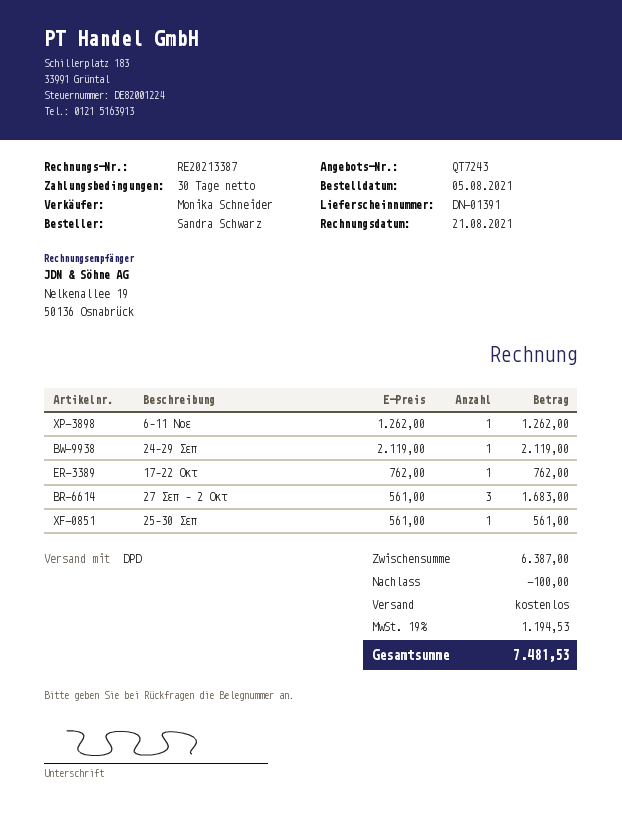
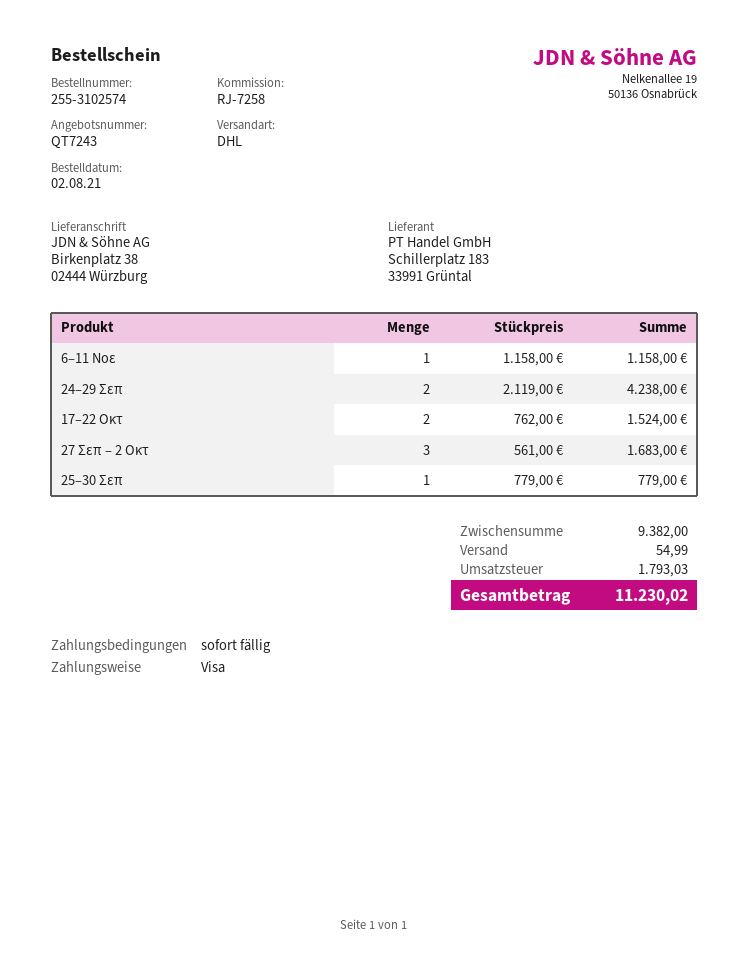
order date: 2021-08-05 -> 2021-08-02
payment terms: 30 days -> on receipt
shipping method: DPD -> DHL
6–11 Νοε: 1 x 1262.00 = 1262.00 -> 1 x 1158.00 = 1158.00
24–29 Σεπ: 1 x 2119.00 = 2119.00 -> 2 x 2119.00 = 4238.00
17–22 Οκτ: 1 x 762.00 = 762.00 -> 2 x 762.00 = 1524.00
25–30 Σεπ: 1 x 561.00 = 561.00 -> 1 x 779.00 = 779.00
subtotal: 6387.00 -> 9382.00
discount: 100.00 -> none
shipping: 0.00 -> 54.99
tax: 1194.53 -> 1793.03
total: 7481.53 -> 11230.02

